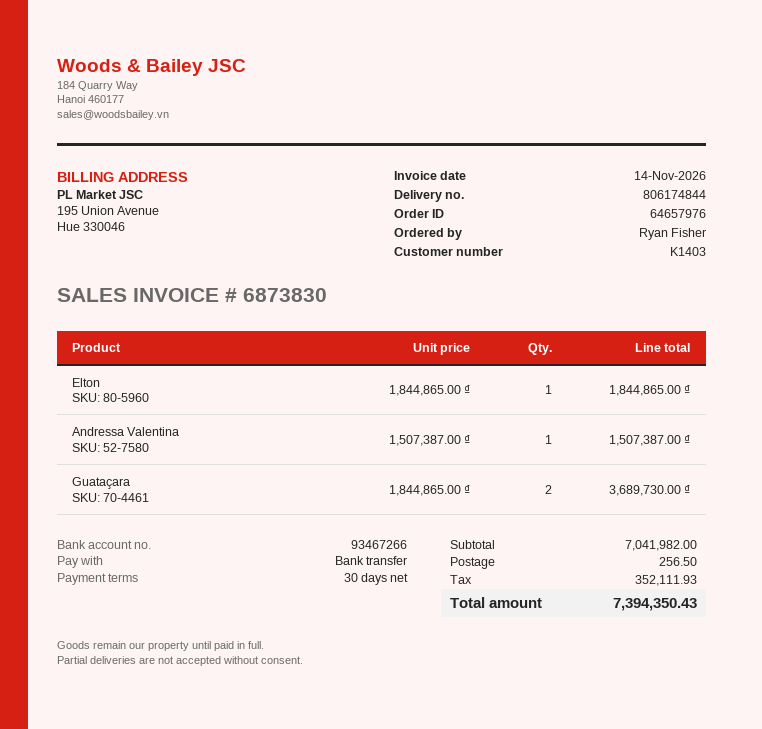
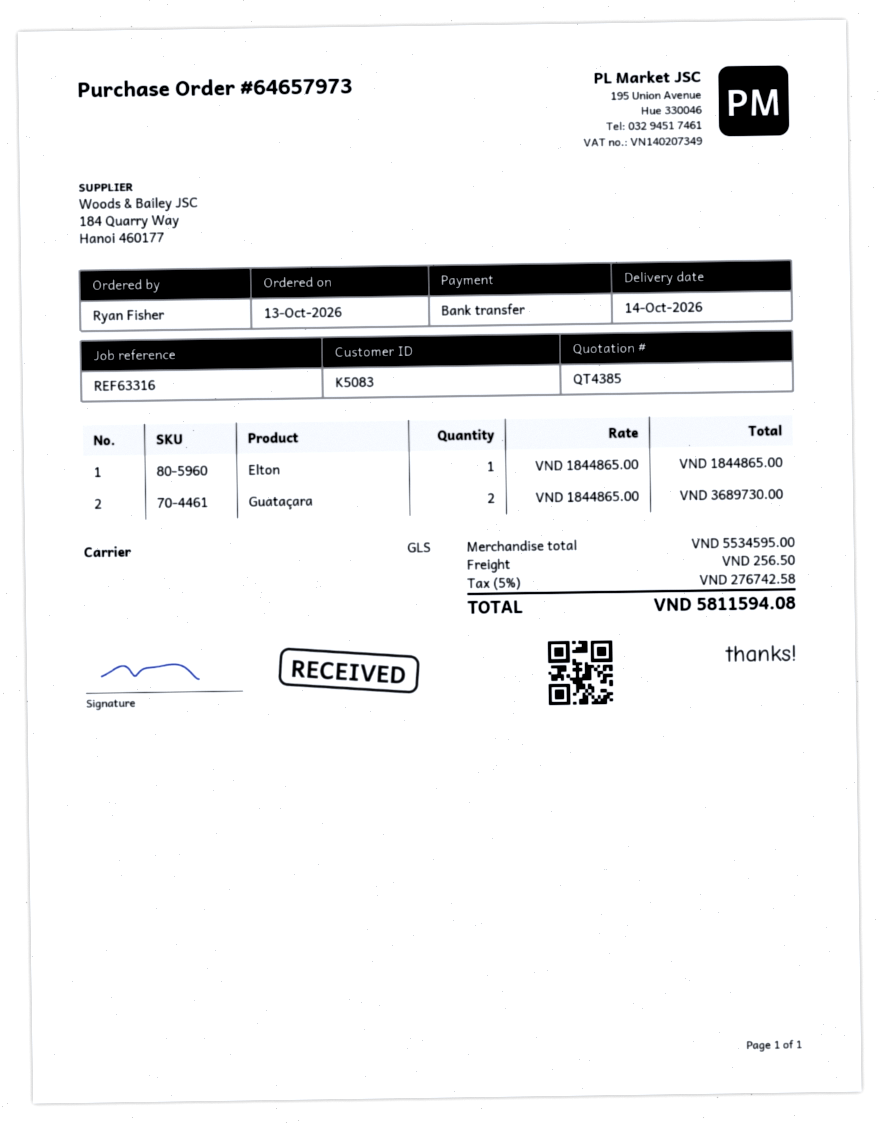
order number: 64657976 -> 64657973
customer number: K1403 -> K5083
Andressa Valentina: 1 x 1507387.00 = 1507387.00 -> none
subtotal: 7041982.00 -> 5534595.00
tax: 352111.93 -> 276742.58
total: 7394350.43 -> 5811594.08

